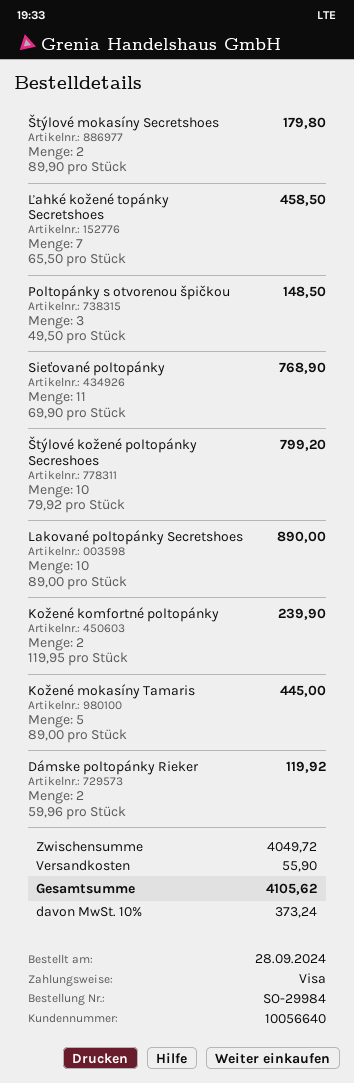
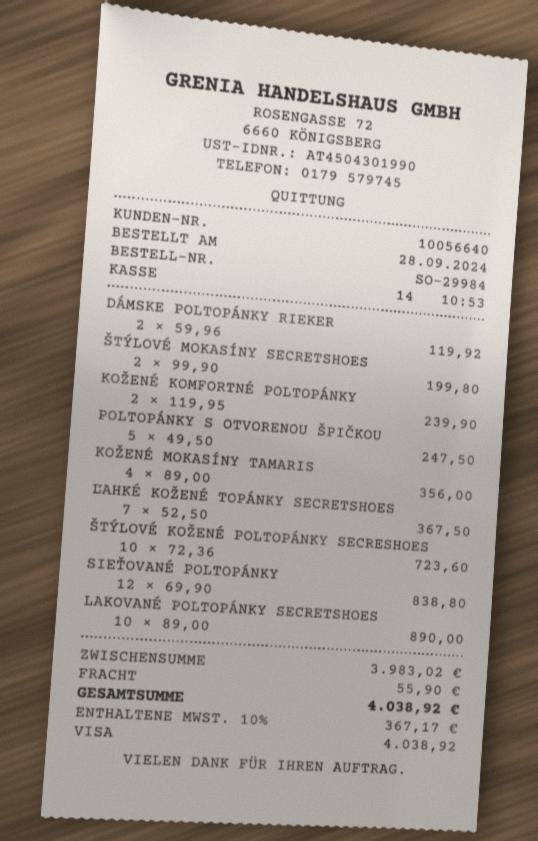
Štýlové mokasíny Secretshoes: 2 x 89.90 = 179.80 -> 2 x 99.90 = 199.80
Ľahké kožené topánky Secretshoes: 7 x 65.50 = 458.50 -> 7 x 52.50 = 367.50
Poltopánky s otvorenou špičkou: 3 x 49.50 = 148.50 -> 5 x 49.50 = 247.50
Sieťované poltopánky: 11 x 69.90 = 768.90 -> 12 x 69.90 = 838.80
Štýlové kožené poltopánky Secreshoes: 10 x 79.92 = 799.20 -> 10 x 72.36 = 723.60
Kožené mokasíny Tamaris: 5 x 89.00 = 445.00 -> 4 x 89.00 = 356.00
subtotal: 4049.72 -> 3983.02
tax: 10% = 373.24 -> 10% = 367.17
total: 4105.62 -> 4038.92

